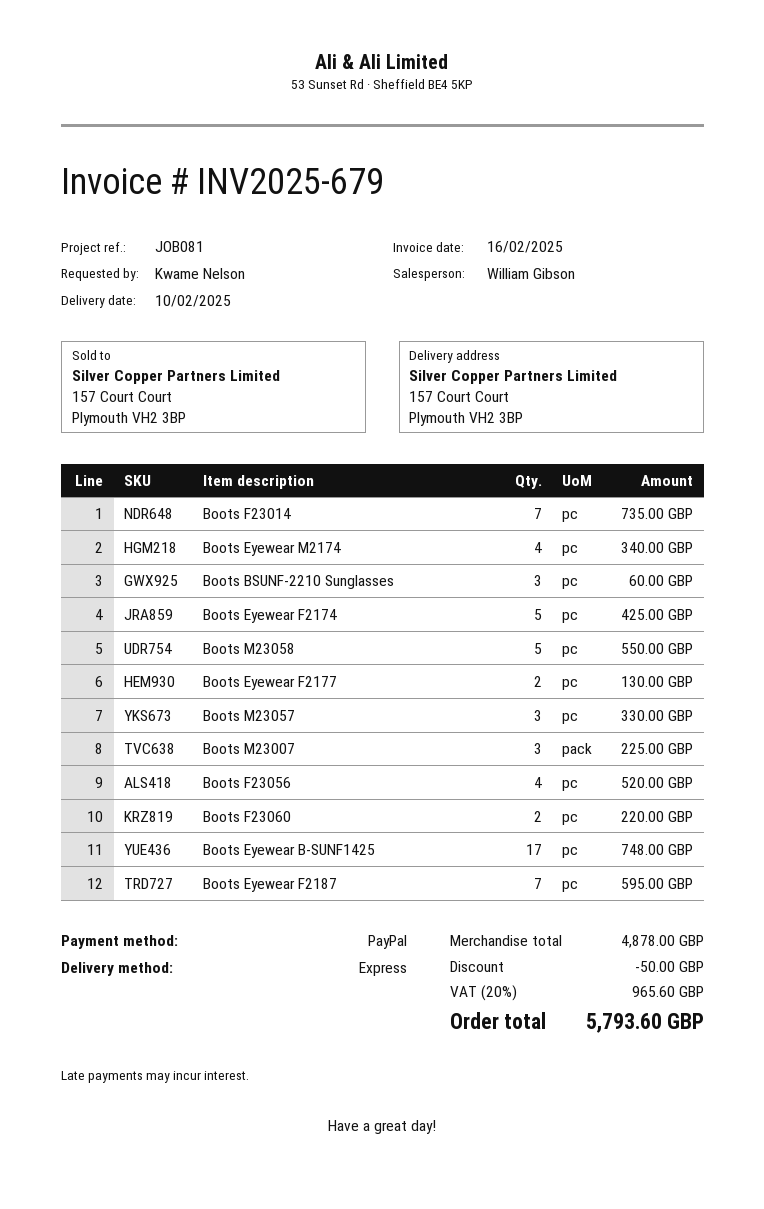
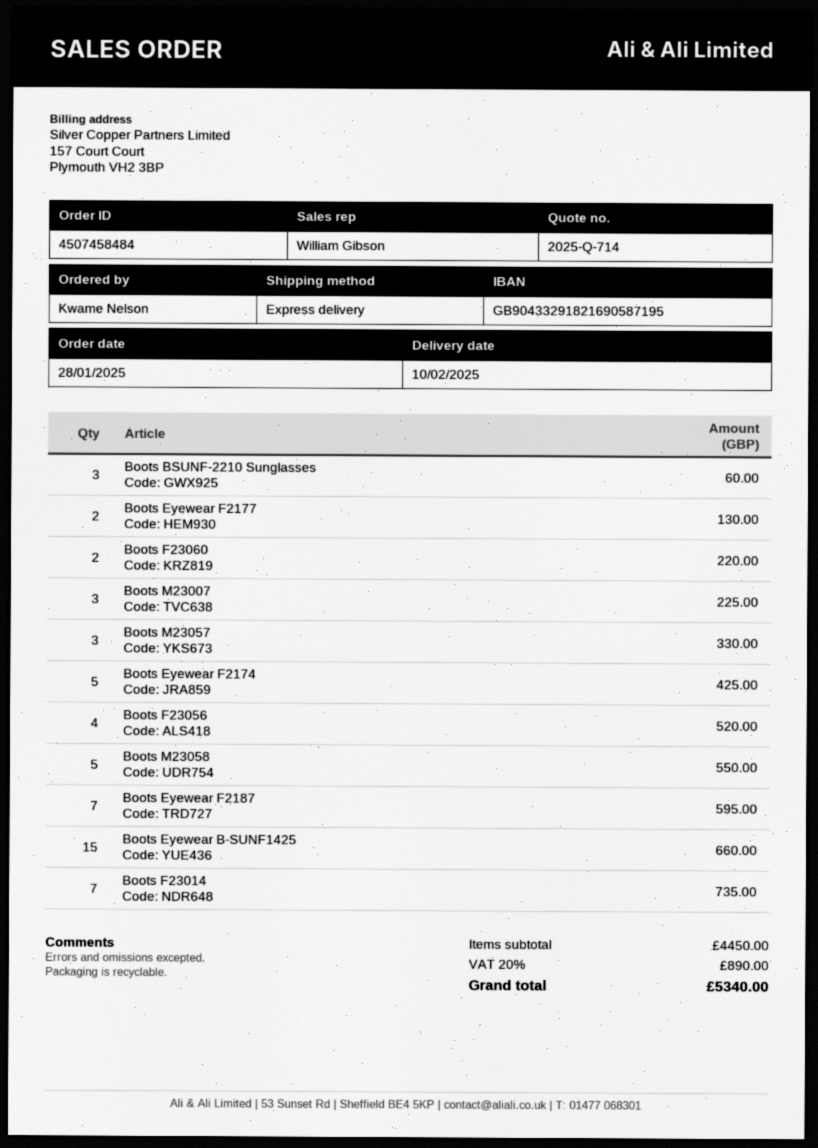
Boots Eyewear M2174: 4 for 340.00 -> none
Boots Eyewear B-SUNF1425: 17 for 748.00 -> 15 for 660.00
subtotal: 4878.00 -> 4450.00
discount: 50.00 -> none
tax: 20% = 965.60 -> 20% = 890.00
total: 5793.60 -> 5340.00

